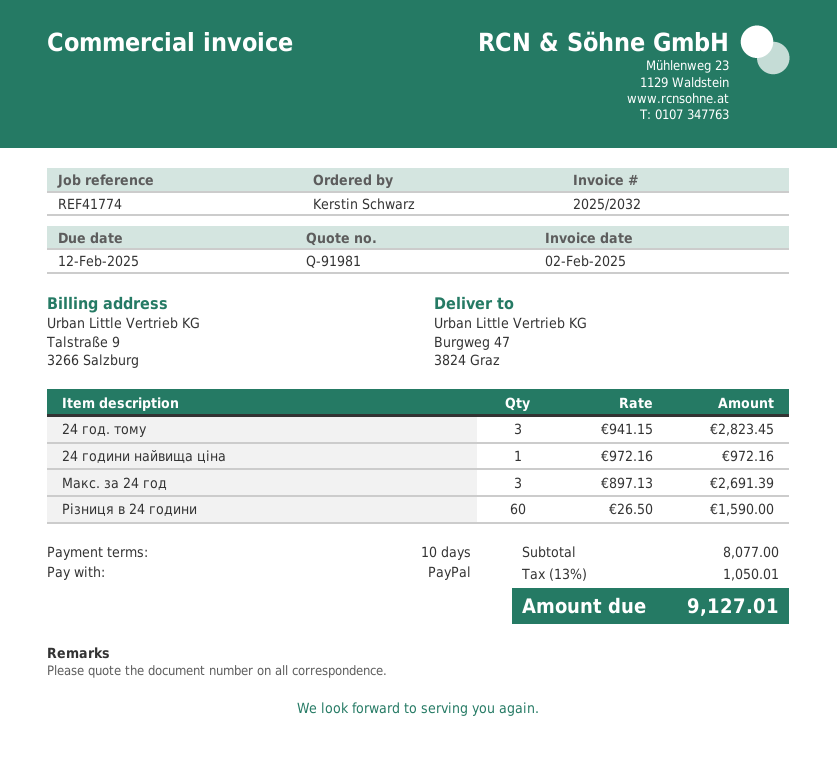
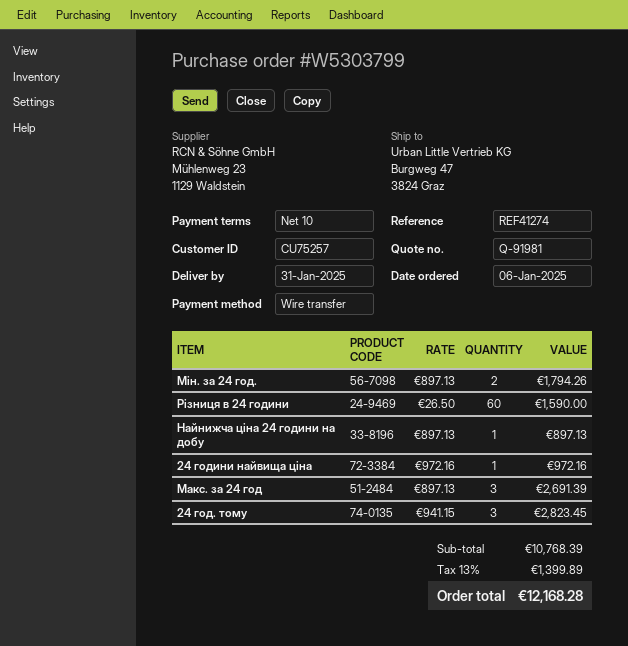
reference: REF41774 -> REF41274
payment method: PayPal -> bank transfer
Мін. за 24 год.: none -> 2 x 897.13 = 1794.26
Найнижча ціна 24 години на добу: none -> 1 x 897.13 = 897.13
subtotal: 8077.00 -> 10768.39
tax: 13% = 1050.01 -> 13% = 1399.89
total: 9127.01 -> 12168.28

